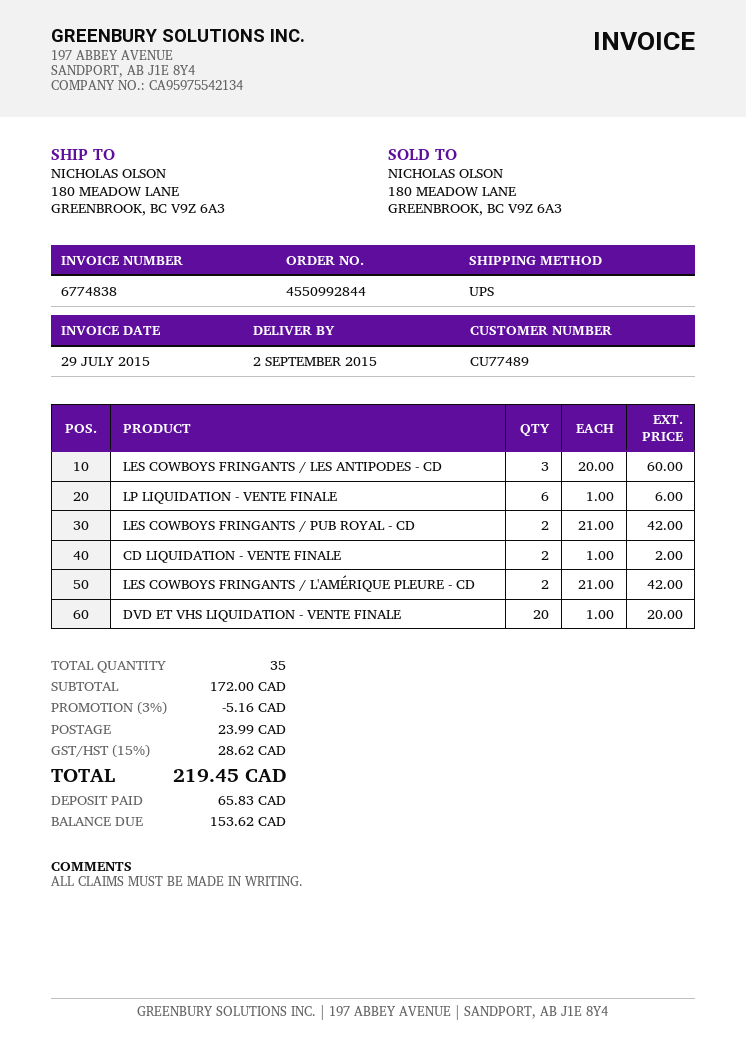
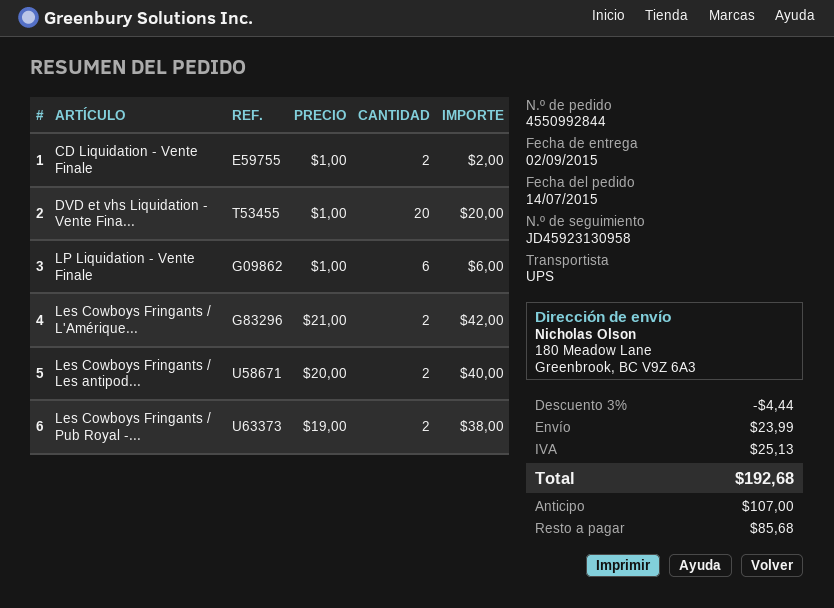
LES COWBOYS FRINGANTS / LES ANTIPODES - CD: 3 x 20.00 = 60.00 -> 2 x 20.00 = 40.00
LES COWBOYS FRINGANTS / PUB ROYAL - CD: 2 x 21.00 = 42.00 -> 2 x 19.00 = 38.00
discount: 3% = 5.16 -> 3% = 4.44
tax: 28.62 -> 25.13
total: 219.45 -> 192.68
deposit: 65.83 -> 107.00
balance: 153.62 -> 85.68

